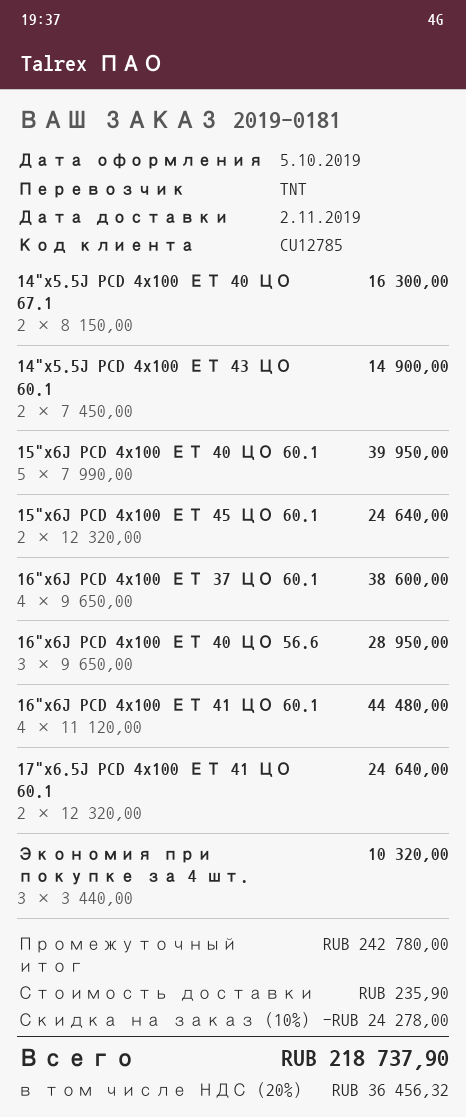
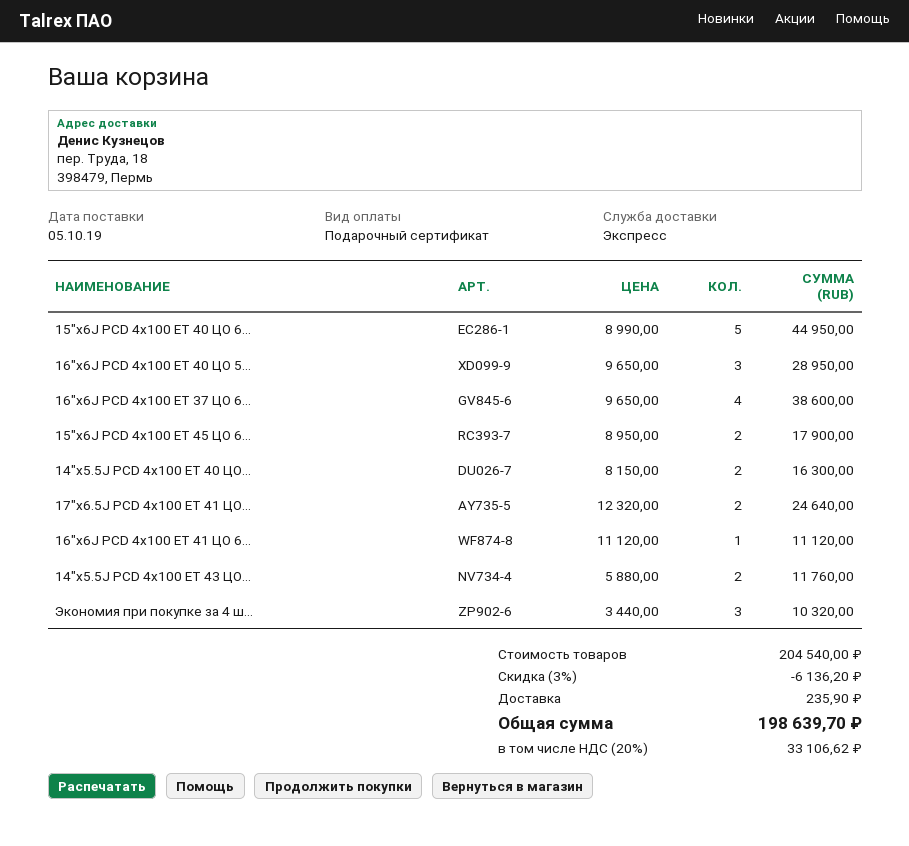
delivery date: 2019-11-02 -> 2019-10-05
shipping method: TNT -> express
14"x5.5J PCD 4x100 ЕТ 43 ЦО 60.1: 2 x 7450.00 = 14900.00 -> 2 x 5880.00 = 11760.00
15"x6J PCD 4x100 ЕТ 40 ЦО 60.1: 5 x 7990.00 = 39950.00 -> 5 x 8990.00 = 44950.00
15"x6J PCD 4x100 ЕТ 45 ЦО 60.1: 2 x 12320.00 = 24640.00 -> 2 x 8950.00 = 17900.00
16"x6J PCD 4x100 ЕТ 41 ЦО 60.1: 4 x 11120.00 = 44480.00 -> 1 x 11120.00 = 11120.00
subtotal: 242780.00 -> 204540.00
discount: 10% = 24278.00 -> 3% = 6136.20
tax: 20% = 36456.32 -> 20% = 33106.62
total: 218737.90 -> 198639.70

